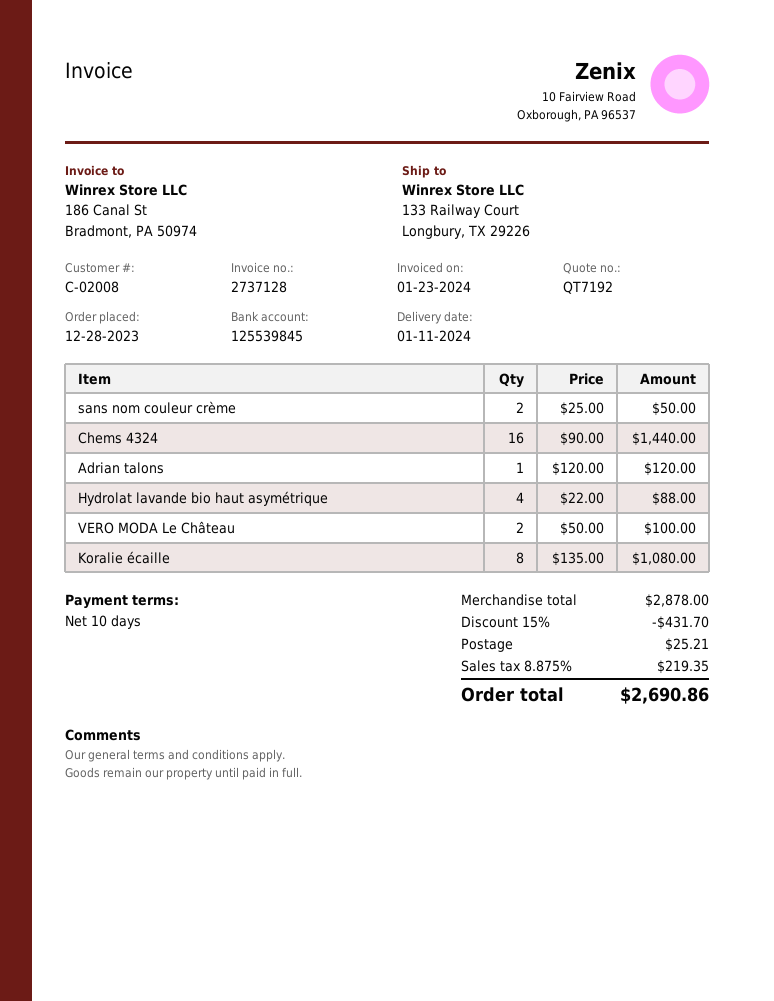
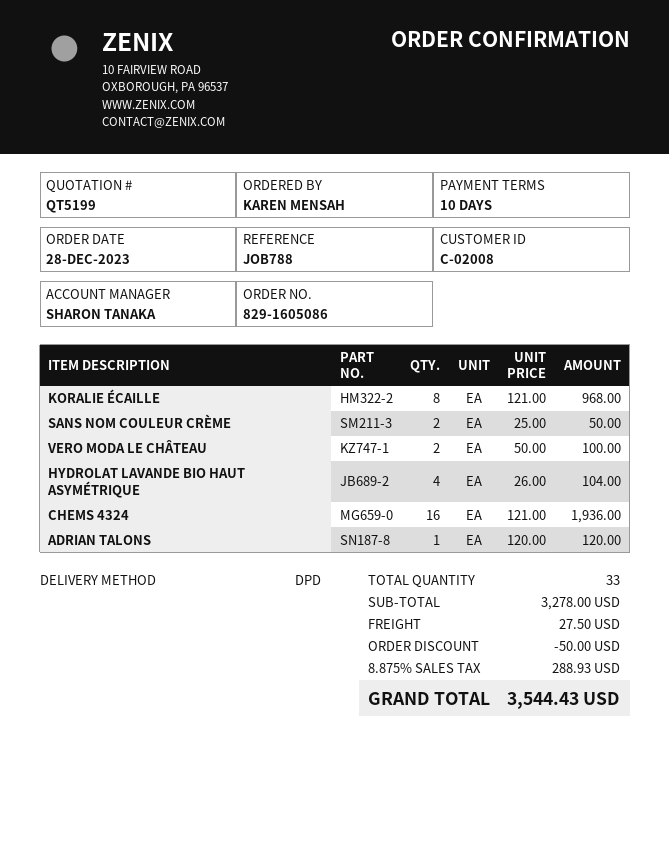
quote number: QT7192 -> QT5199
Chems 4324: 16 x 90.00 = 1440.00 -> 16 x 121.00 = 1936.00
Hydrolat lavande bio haut asymétrique: 4 x 22.00 = 88.00 -> 4 x 26.00 = 104.00
Koralie écaille: 8 x 135.00 = 1080.00 -> 8 x 121.00 = 968.00
subtotal: 2878.00 -> 3278.00
discount: 431.70 -> 50.00
shipping: 25.21 -> 27.50
tax: 8.875% = 219.35 -> 8.875% = 288.93
total: 2690.86 -> 3544.43

